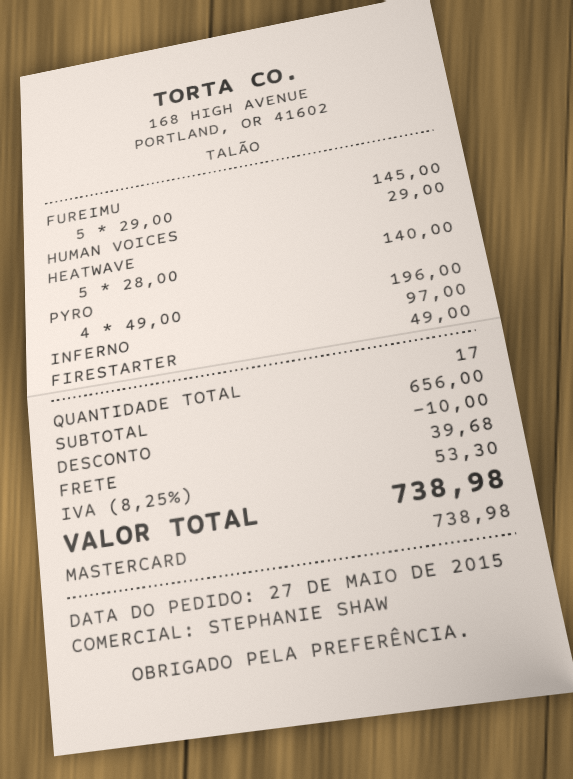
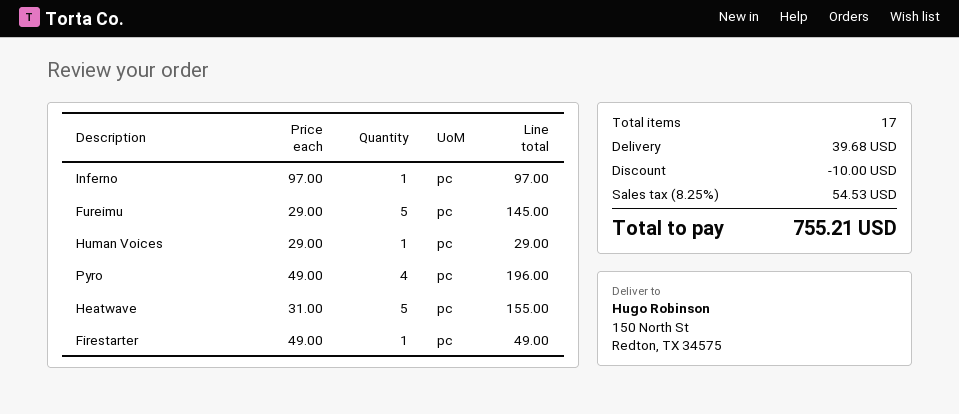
HEATWAVE: 5 x 28.00 = 140.00 -> 5 x 31.00 = 155.00
tax: 8.25% = 53.30 -> 8.25% = 54.53
total: 738.98 -> 755.21

